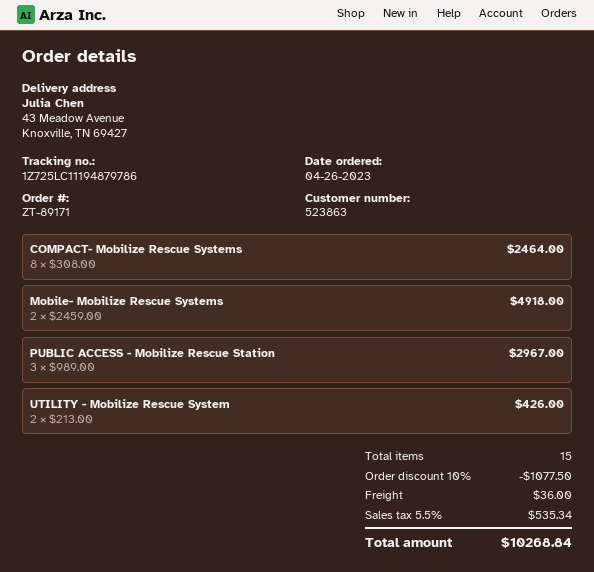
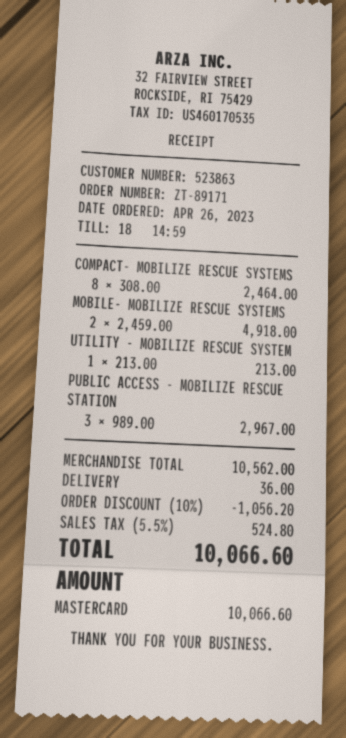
UTILITY - Mobilize Rescue System: 2 x 213.00 = 426.00 -> 1 x 213.00 = 213.00
discount: 10% = 1077.50 -> 10% = 1056.20
tax: 5.5% = 535.34 -> 5.5% = 524.80
total: 10268.84 -> 10066.60

